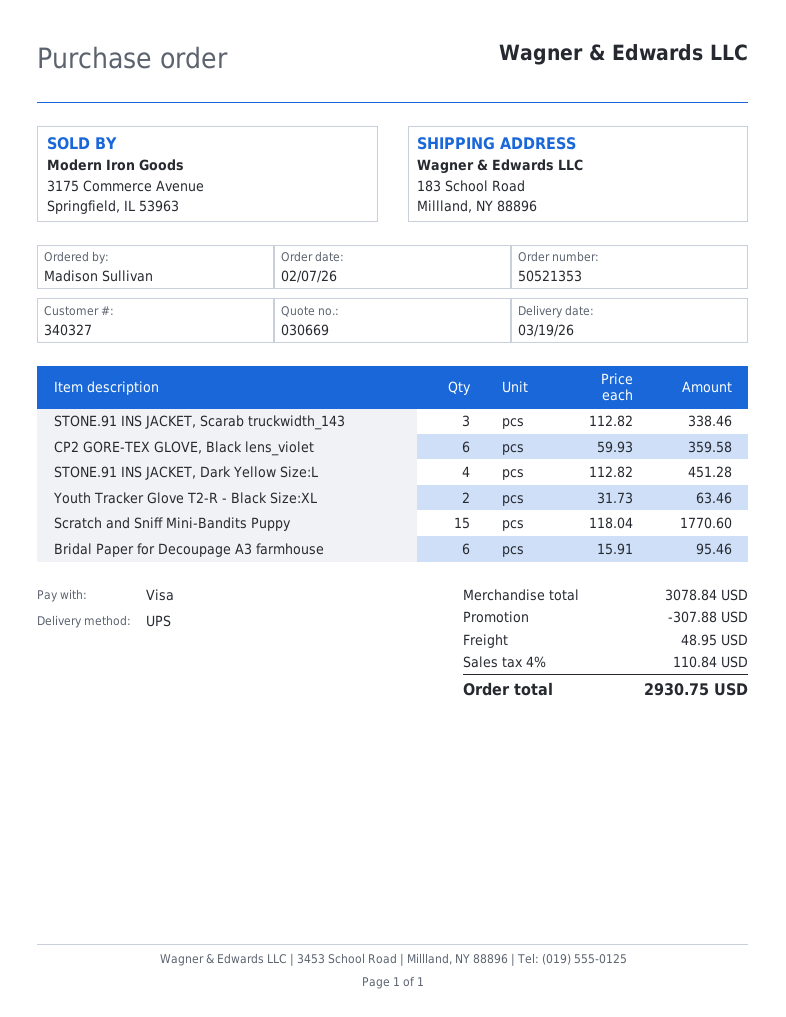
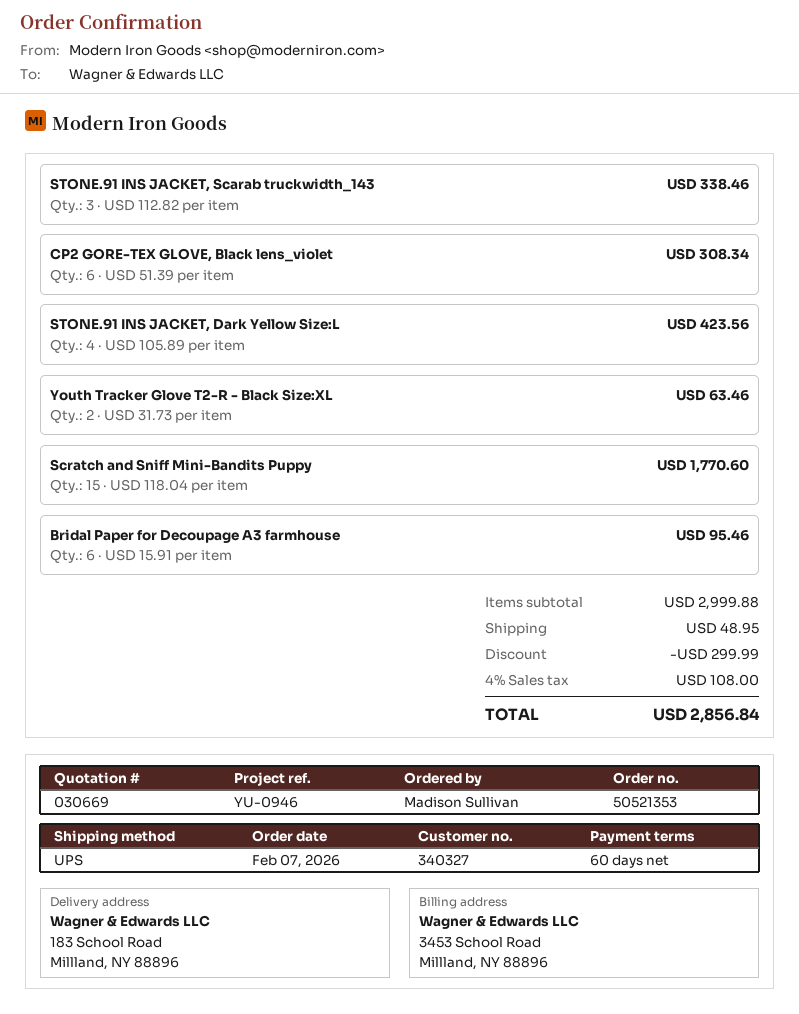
CP2 GORE-TEX GLOVE, Black lens_violet: 6 x 59.93 = 359.58 -> 6 x 51.39 = 308.34
STONE.91 INS JACKET, Dark Yellow Size:L: 4 x 112.82 = 451.28 -> 4 x 105.89 = 423.56
subtotal: 3078.84 -> 2999.88
discount: 307.88 -> 299.99
tax: 4% = 110.84 -> 4% = 108.00
total: 2930.75 -> 2856.84

